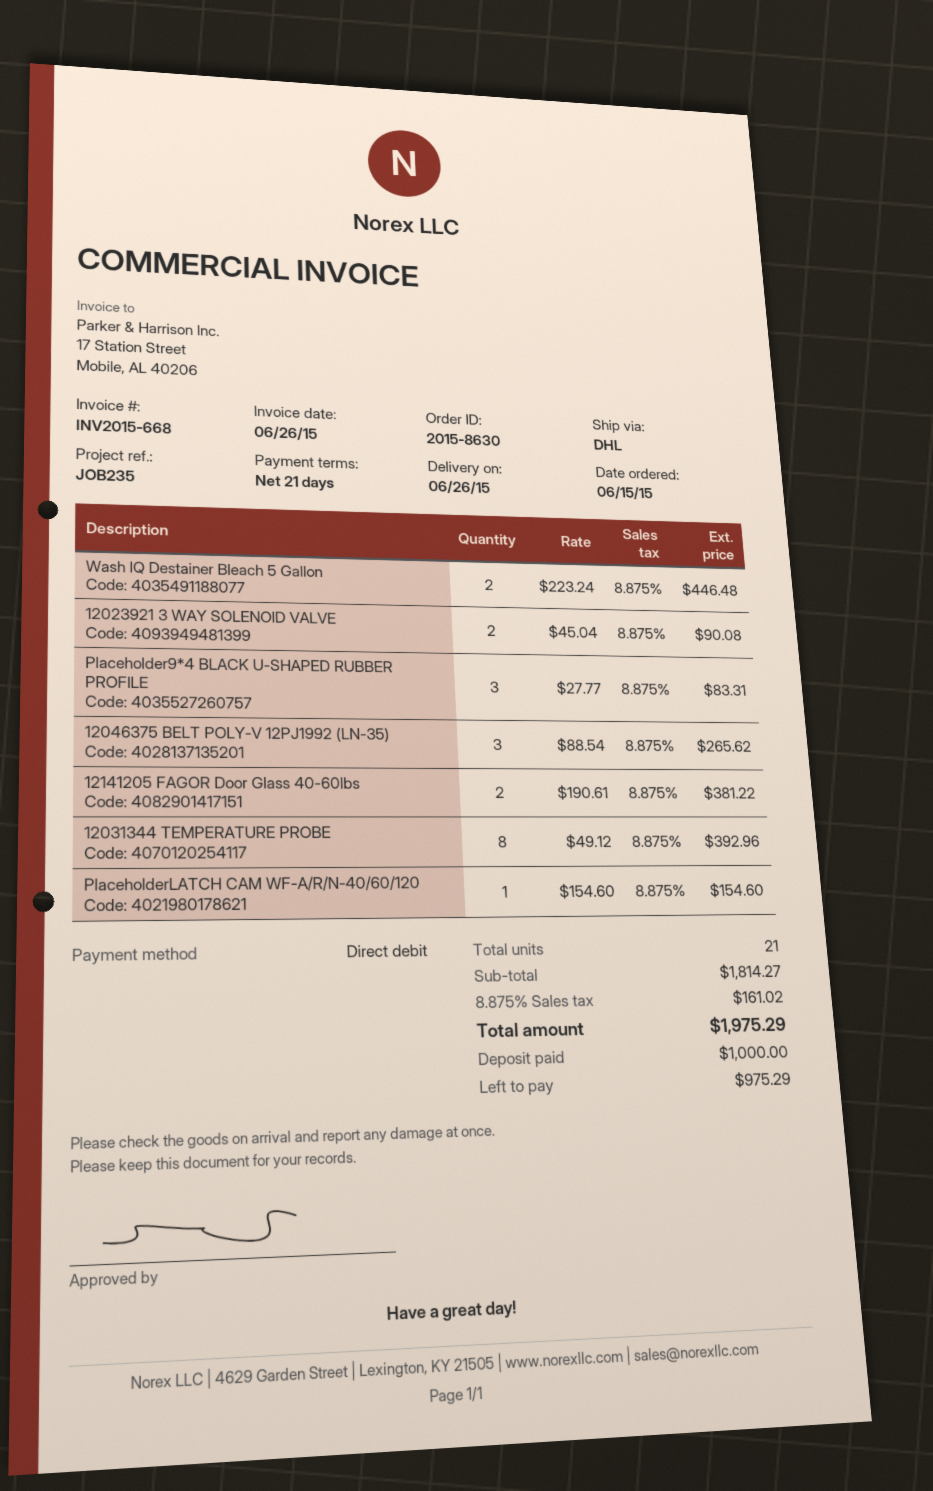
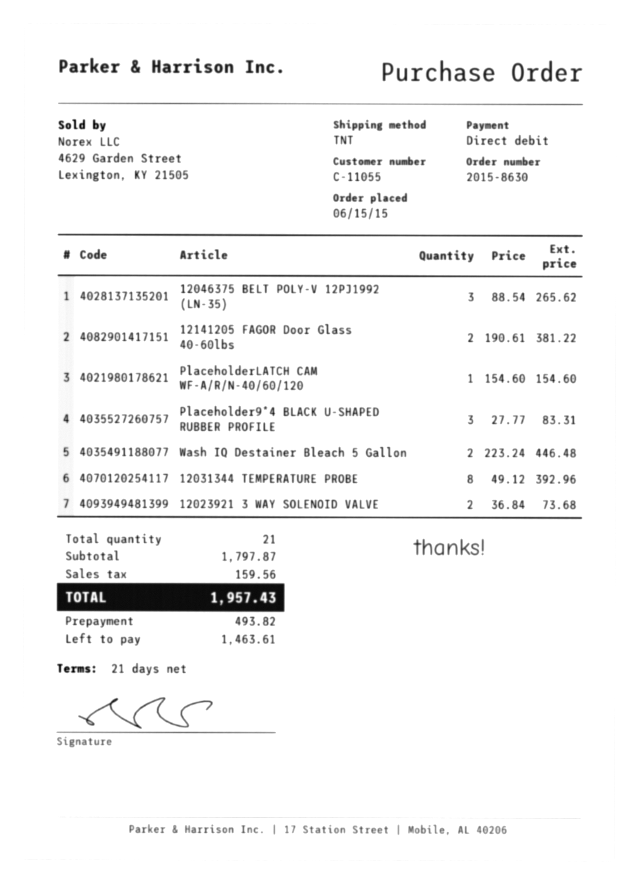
shipping method: DHL -> TNT
12023921 3 WAY SOLENOID VALVE: 2 x 45.04 = 90.08 -> 2 x 36.84 = 73.68
subtotal: 1814.27 -> 1797.87
tax: 161.02 -> 159.56
total: 1975.29 -> 1957.43
deposit: 1000.00 -> 493.82
balance: 975.29 -> 1463.61

